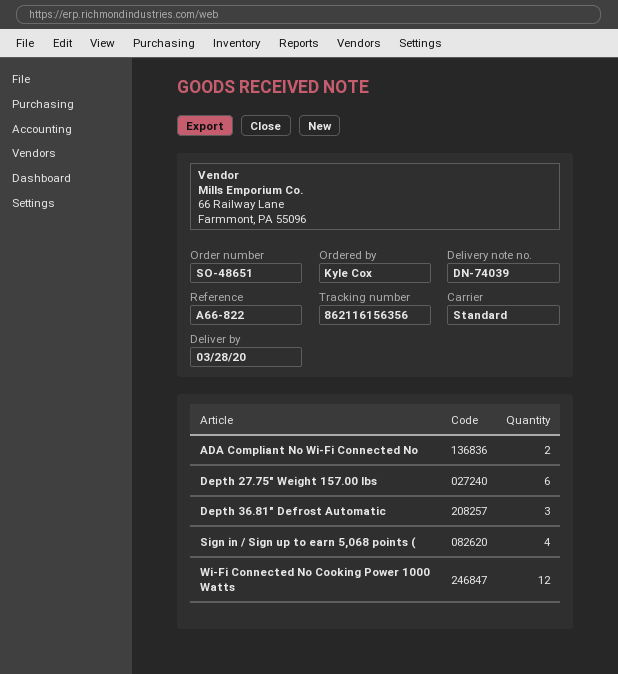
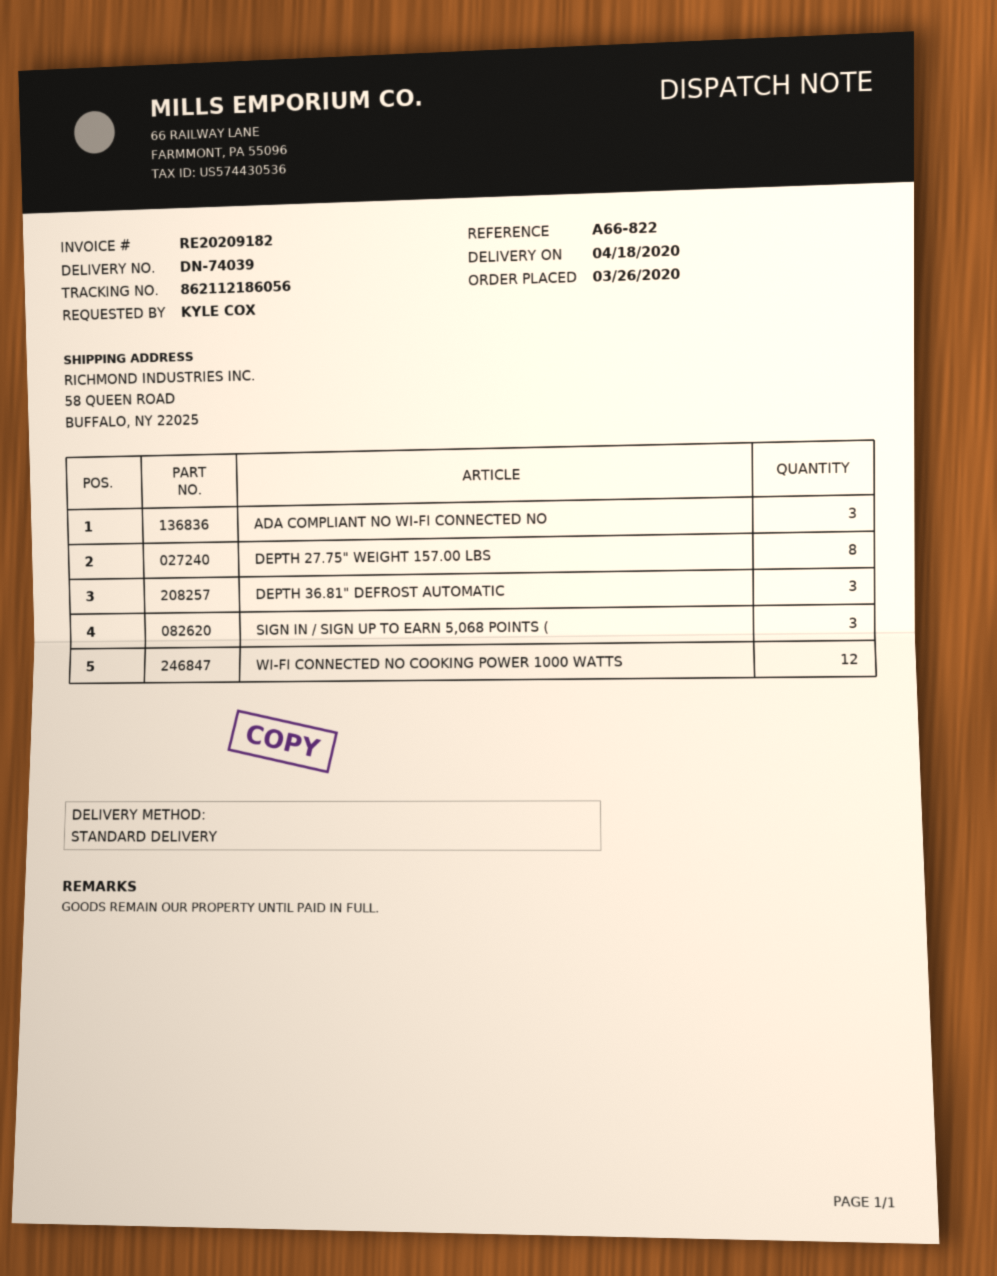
delivery date: 2020-03-28 -> 2020-04-18
tracking number: 862116156356 -> 862112186056
ADA Compliant No Wi-Fi Connected No: 2 -> 3
Depth 27.75" Weight 157.00 lbs: 6 -> 8
Sign in / Sign up to earn 5,068 points (: 4 -> 3

